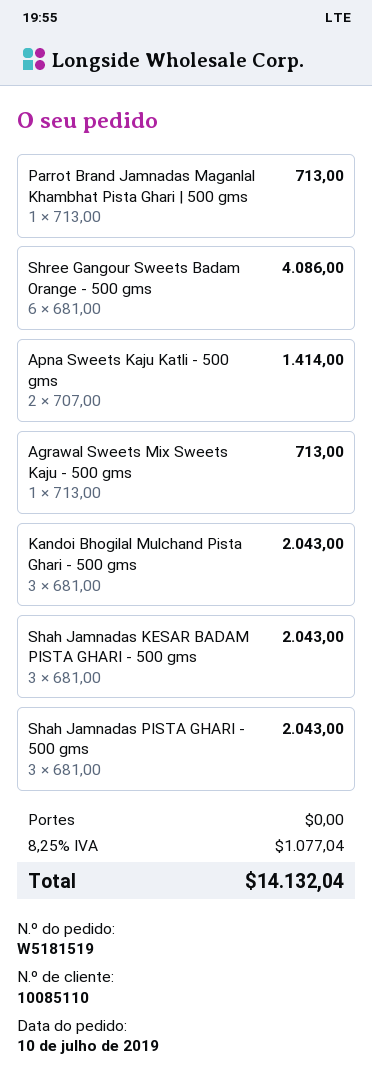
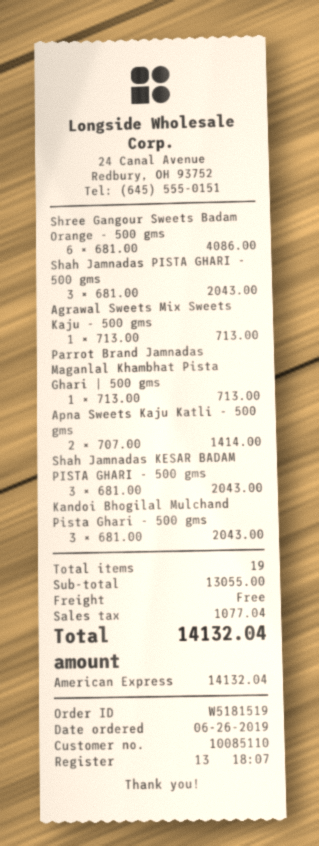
order date: 2019-07-10 -> 2019-06-26

